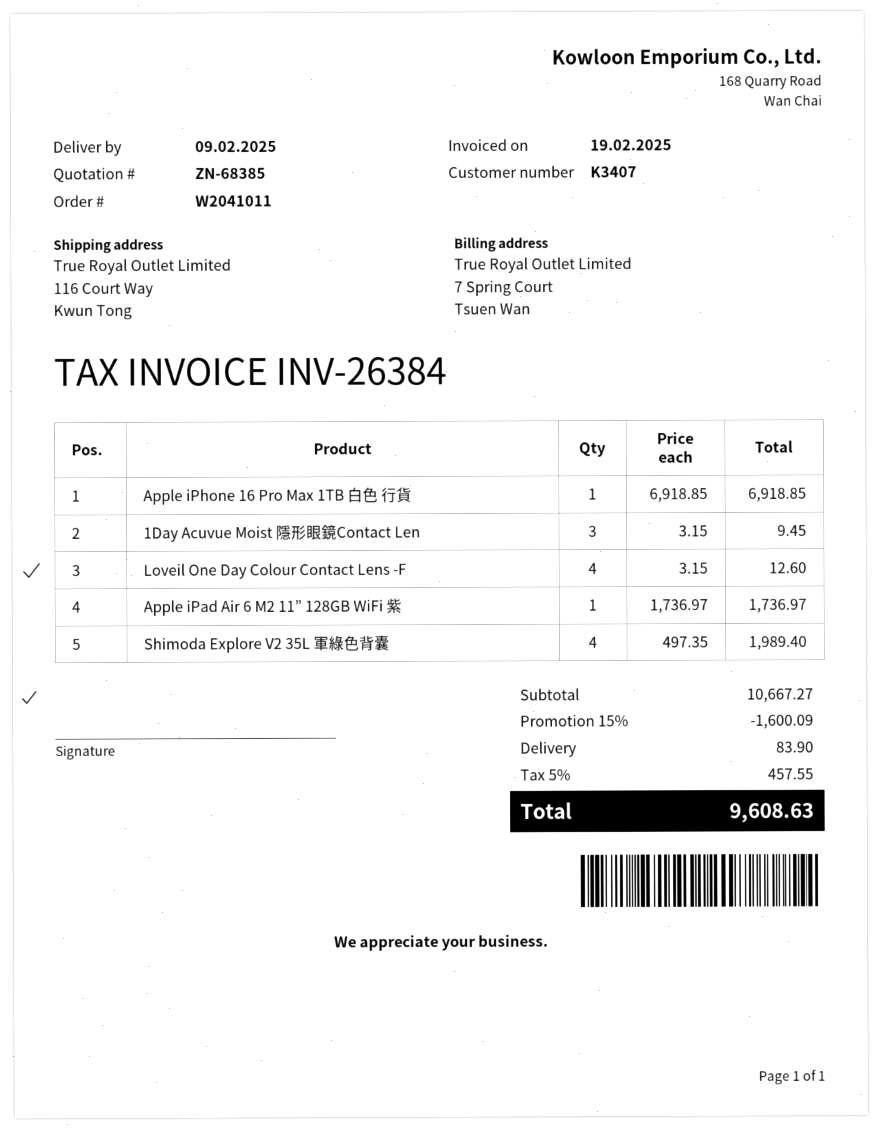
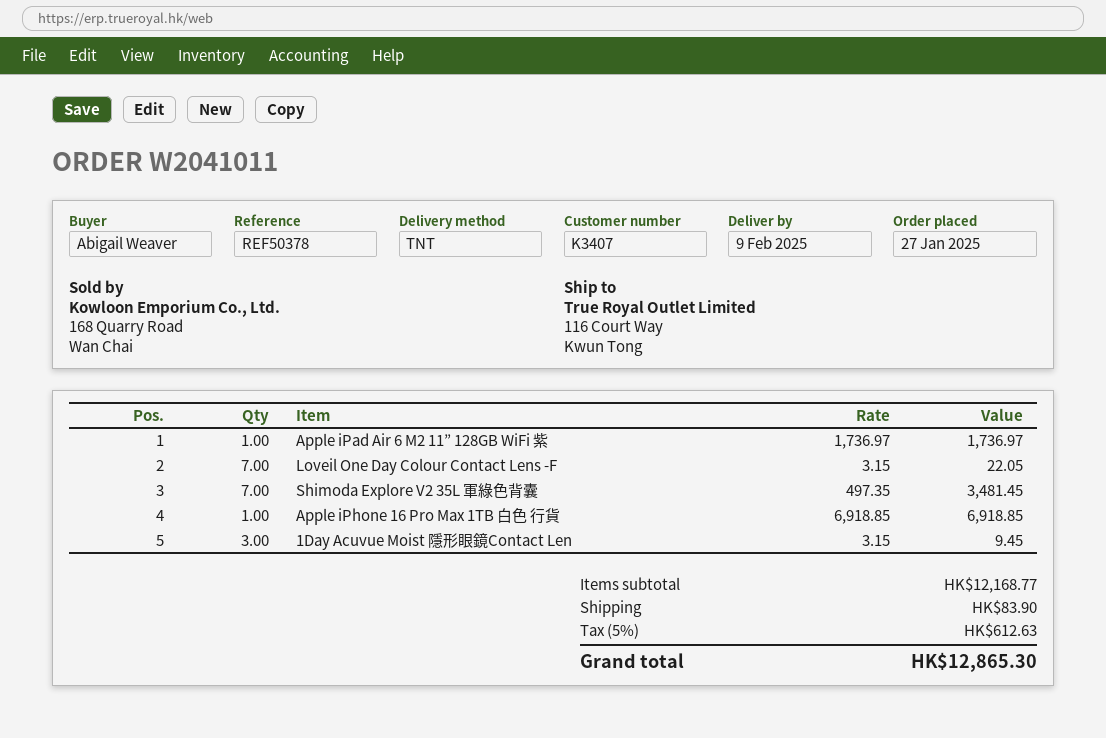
Loveil One Day Colour Contact Lens -F: 4 x 3.15 = 12.60 -> 7 x 3.15 = 22.05
Shimoda Explore V2 35L 軍綠色背囊: 4 x 497.35 = 1989.40 -> 7 x 497.35 = 3481.45
subtotal: 10667.27 -> 12168.77
discount: 15% = 1600.09 -> none
tax: 5% = 457.55 -> 5% = 612.63
total: 9608.63 -> 12865.30

